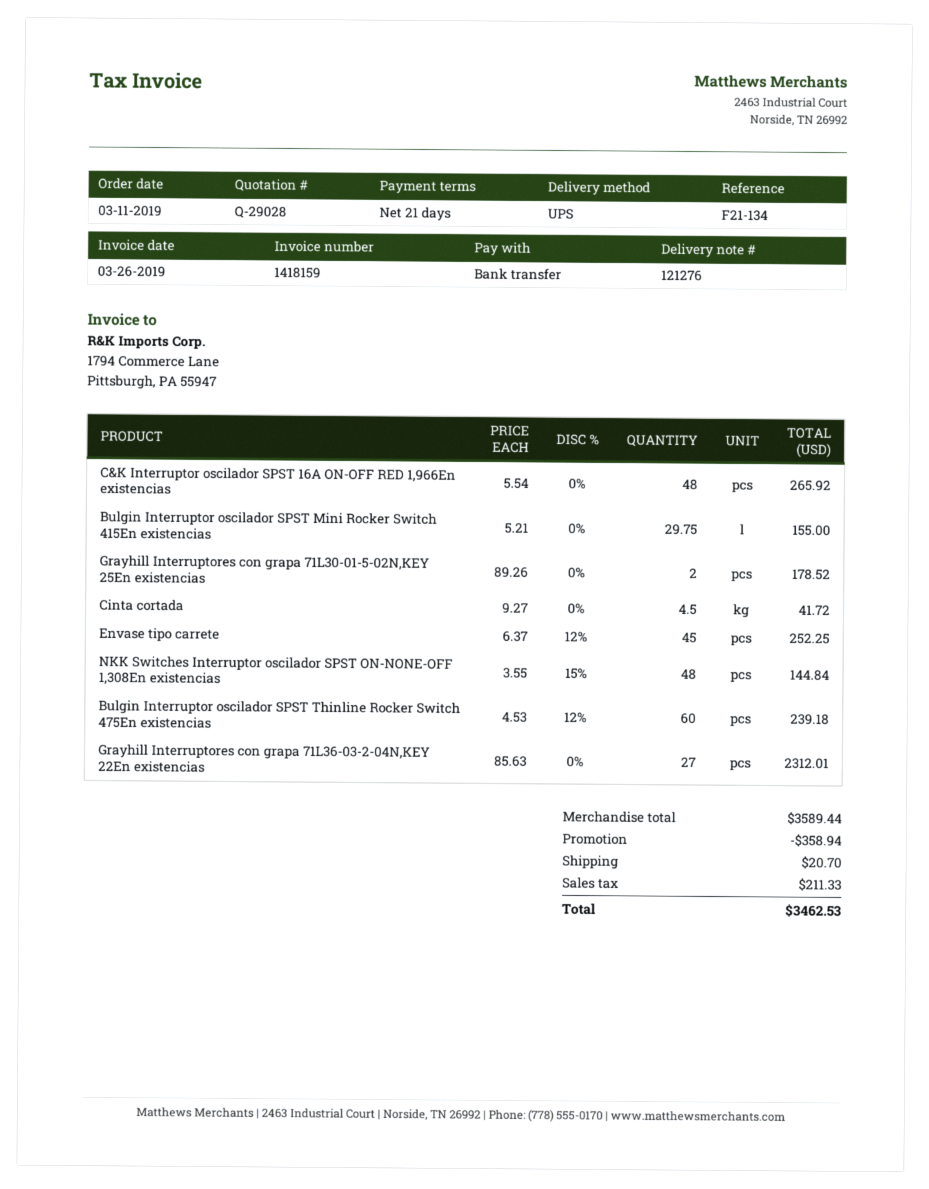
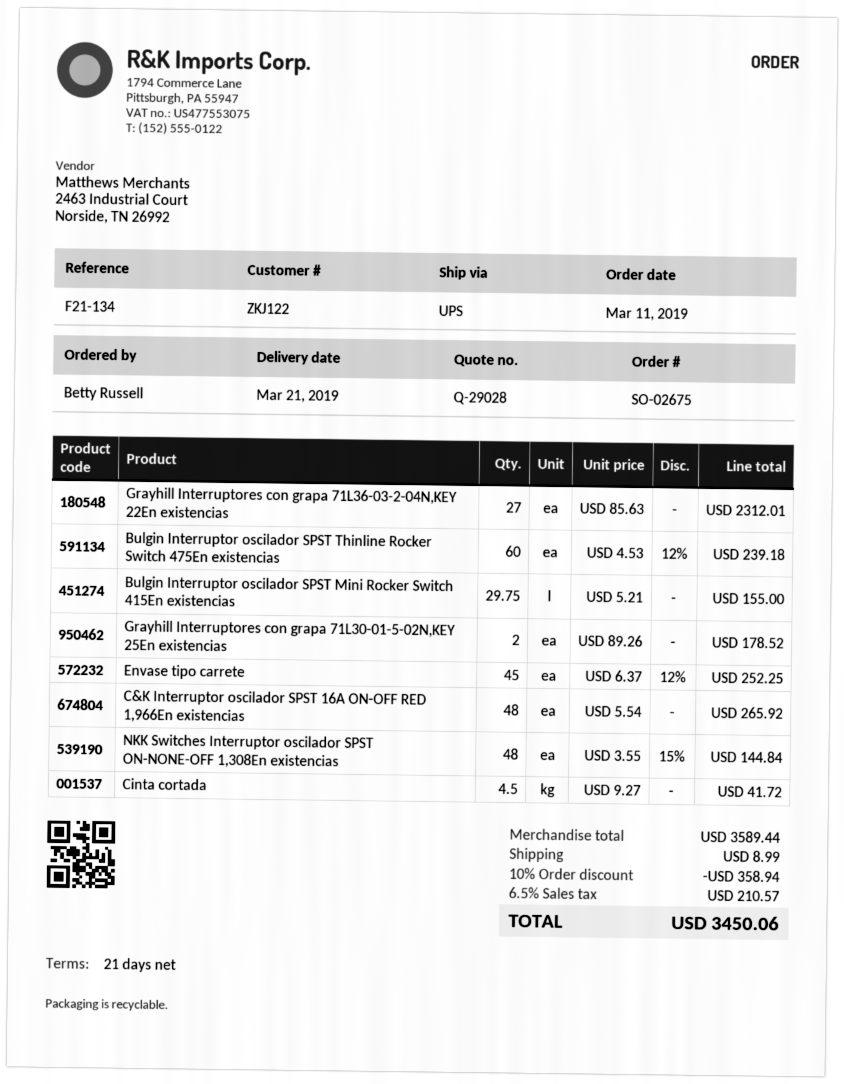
shipping: 20.70 -> 8.99
tax: 211.33 -> 210.57
total: 3462.53 -> 3450.06

